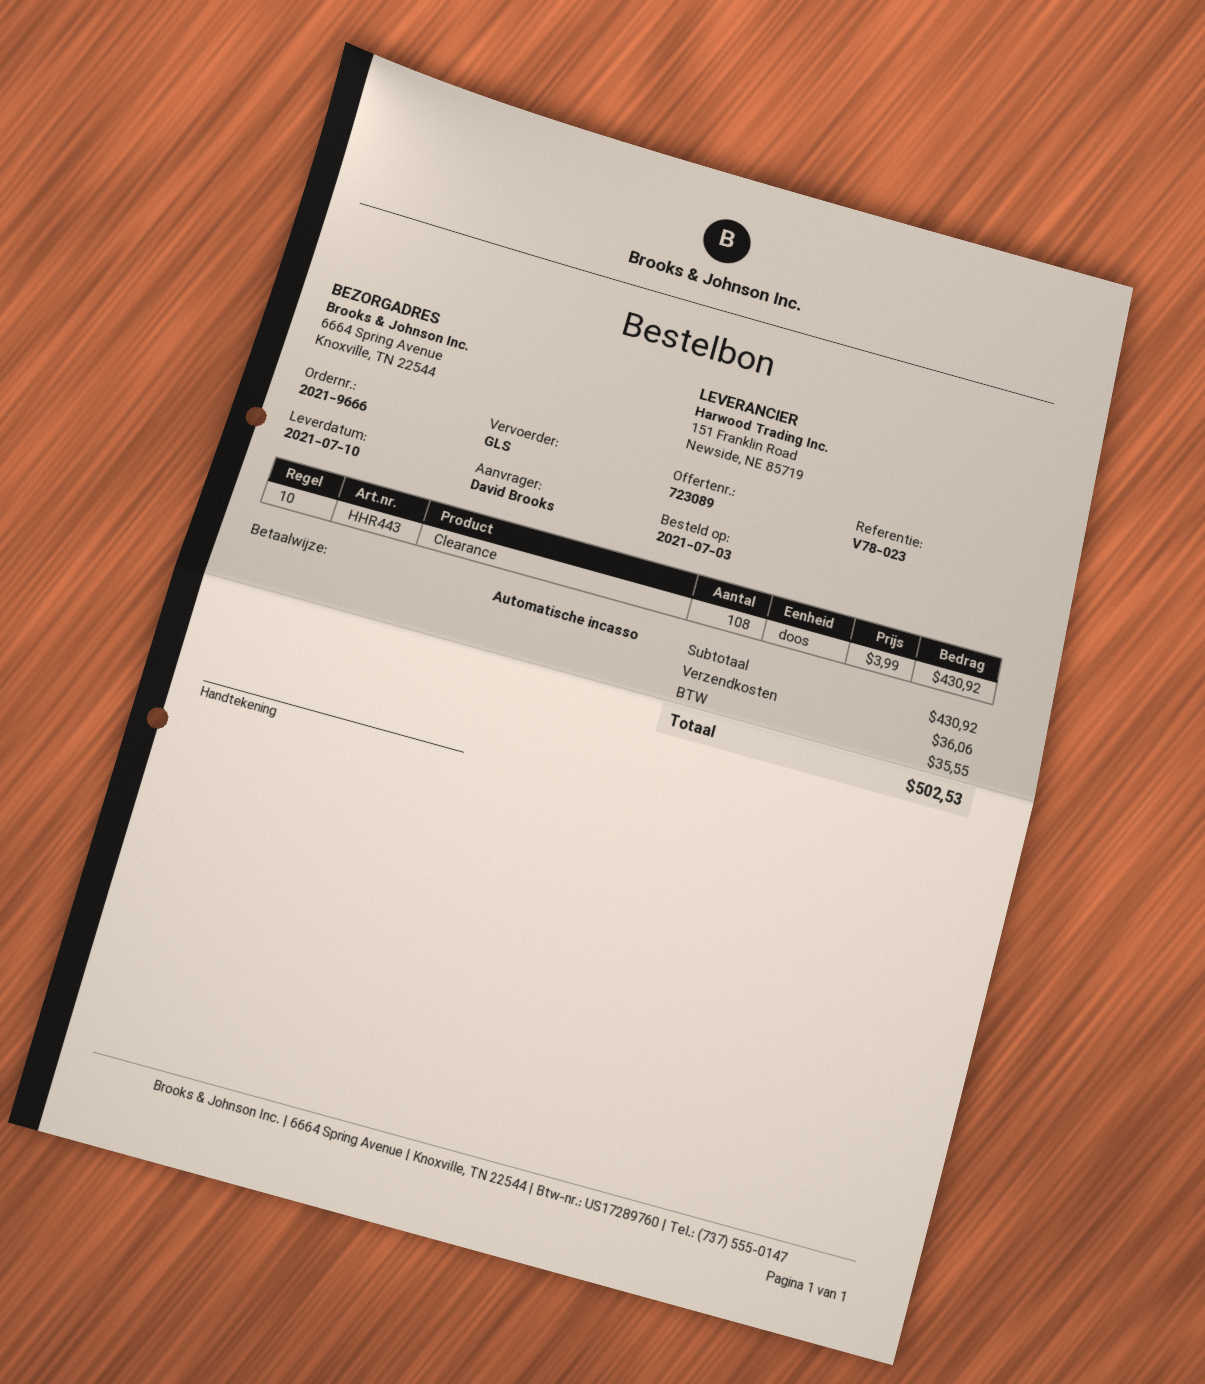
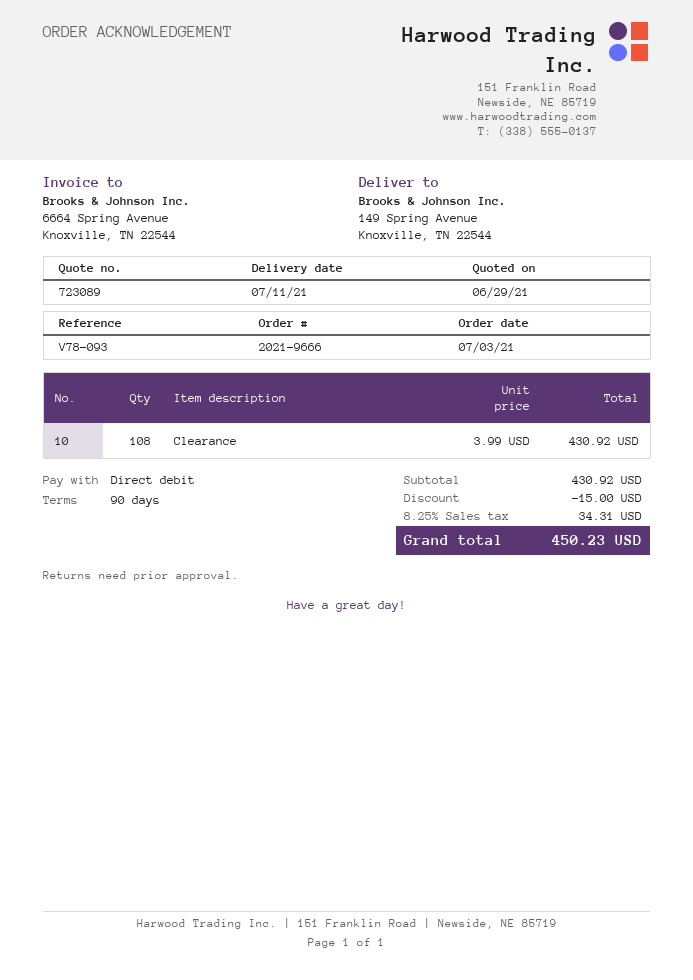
delivery date: 2021-07-10 -> 2021-07-11
reference: V78-023 -> V78-093
ship to: 6664 Spring Avenue, Knoxville, TN 22544 -> 149 Spring Avenue, Knoxville, TN 22544
discount: none -> 15.00
shipping: 36.06 -> none
tax: 35.55 -> 34.31
total: 502.53 -> 450.23

